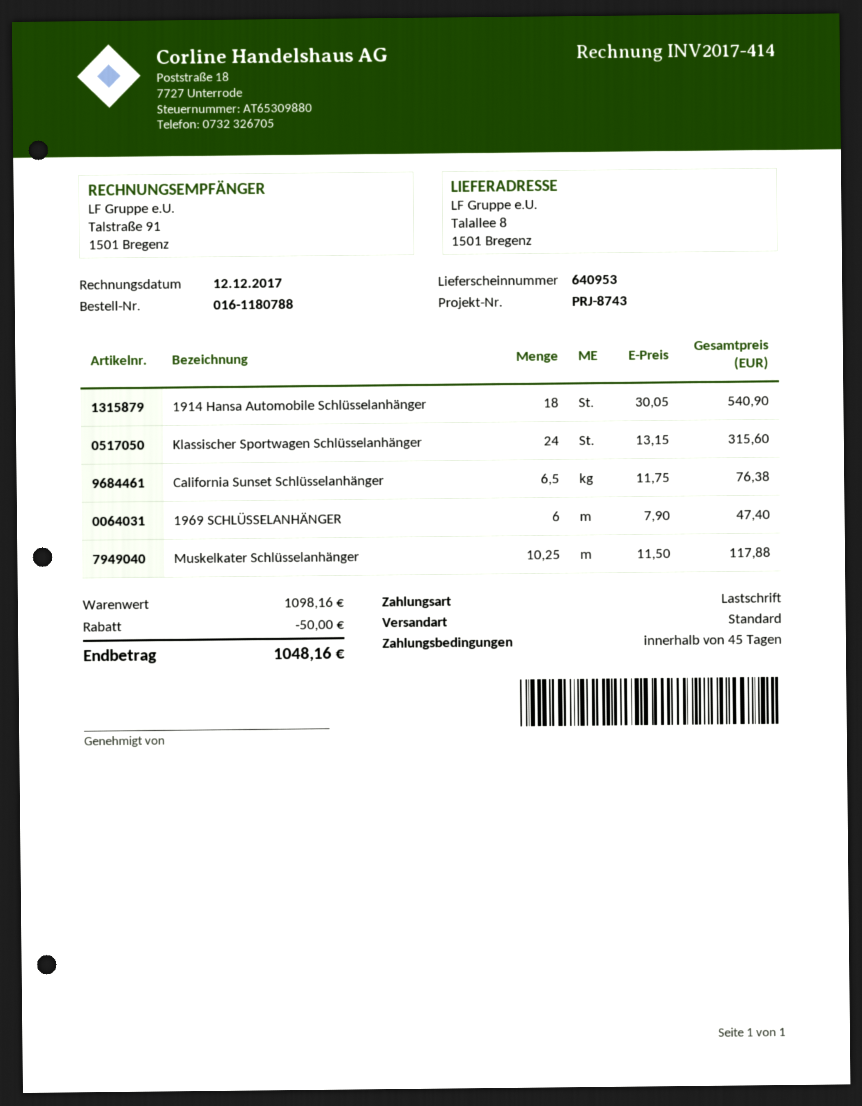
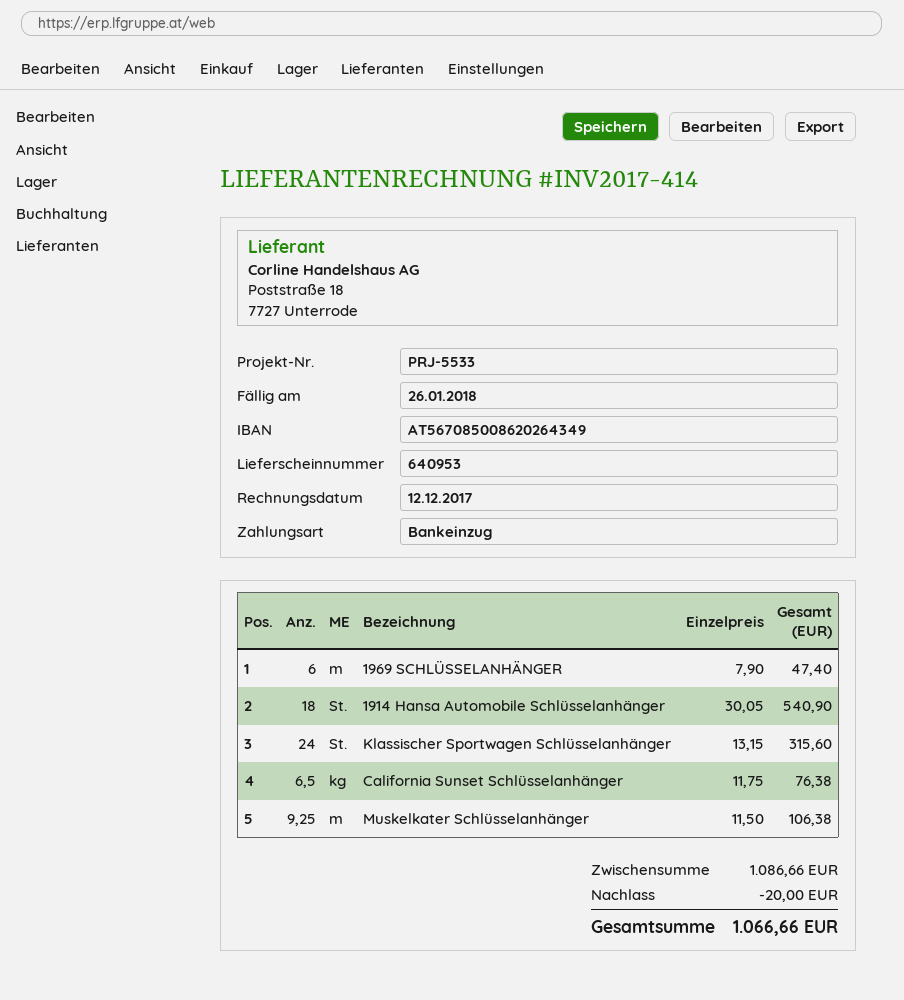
reference: PRJ-8743 -> PRJ-5533
Muskelkater Schlüsselanhänger: 10.25 x 11.50 = 117.88 -> 9.25 x 11.50 = 106.38
subtotal: 1098.16 -> 1086.66
discount: 50.00 -> 20.00
total: 1048.16 -> 1066.66

